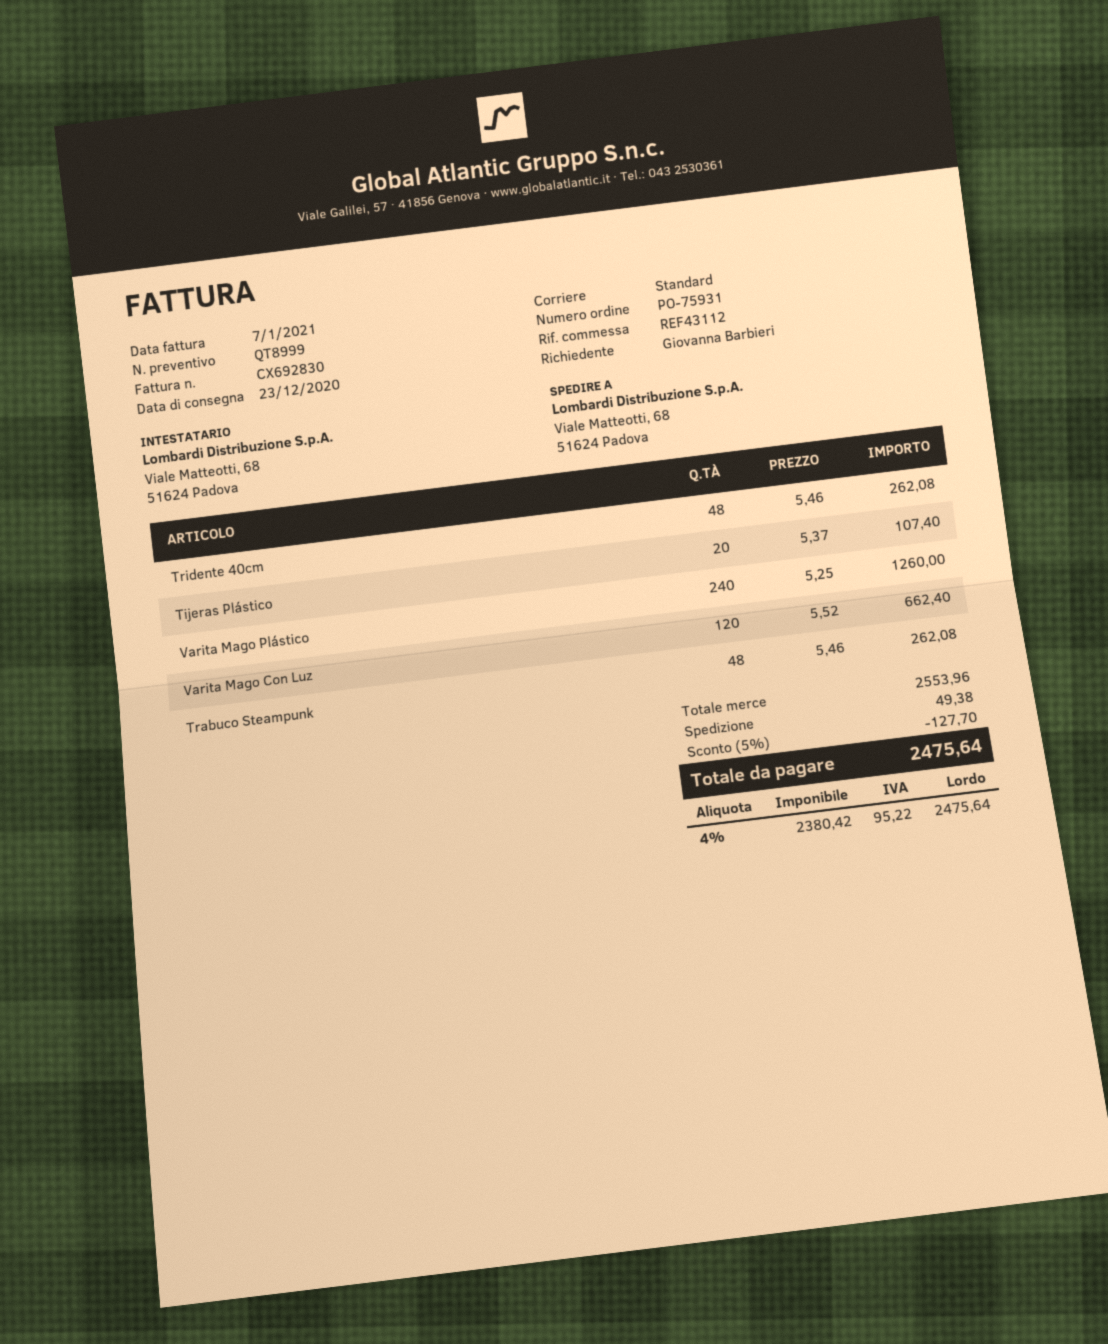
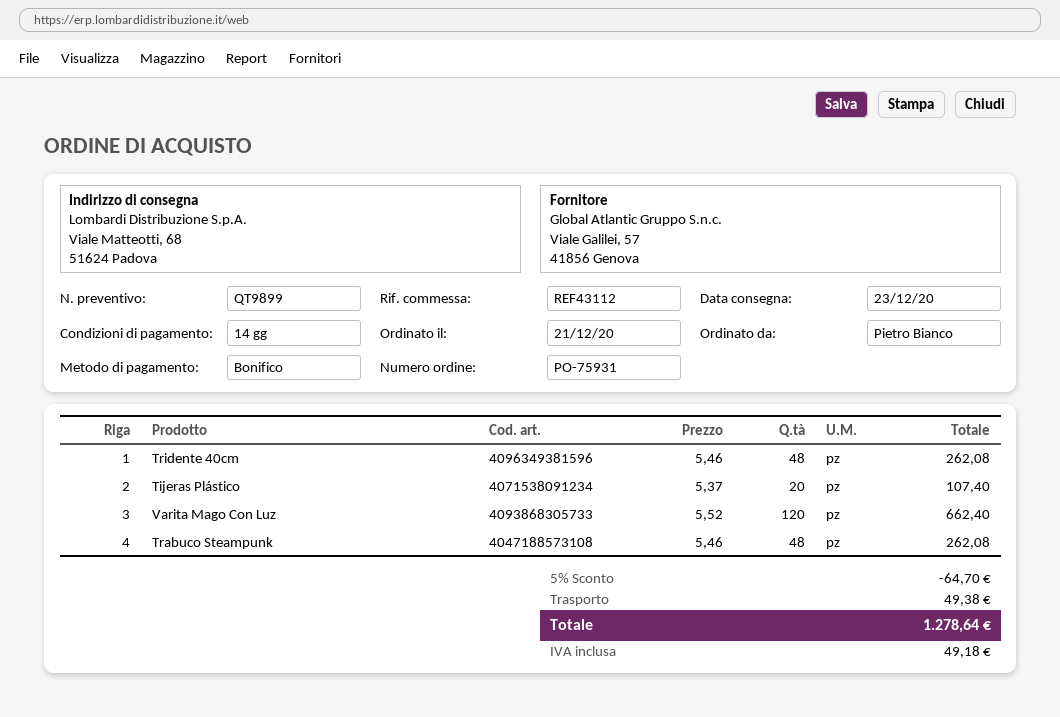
quote number: QT8999 -> QT9899
ordered by: Giovanna Barbieri -> Pietro Bianco
Varita Mago Plástico: 240 x 5.25 = 1260.00 -> none
discount: 5% = 127.70 -> 5% = 64.70
tax: 95.22 -> 49.18
total: 2475.64 -> 1278.64

